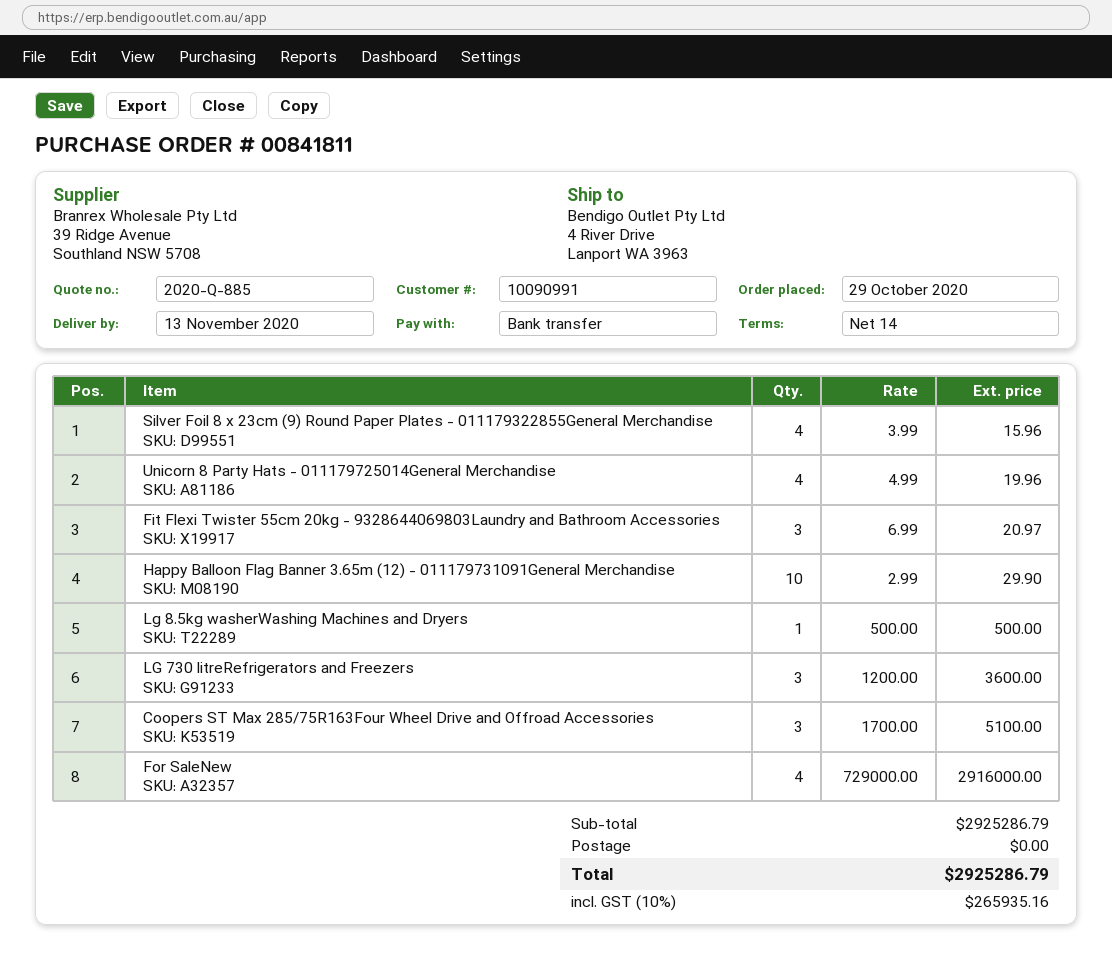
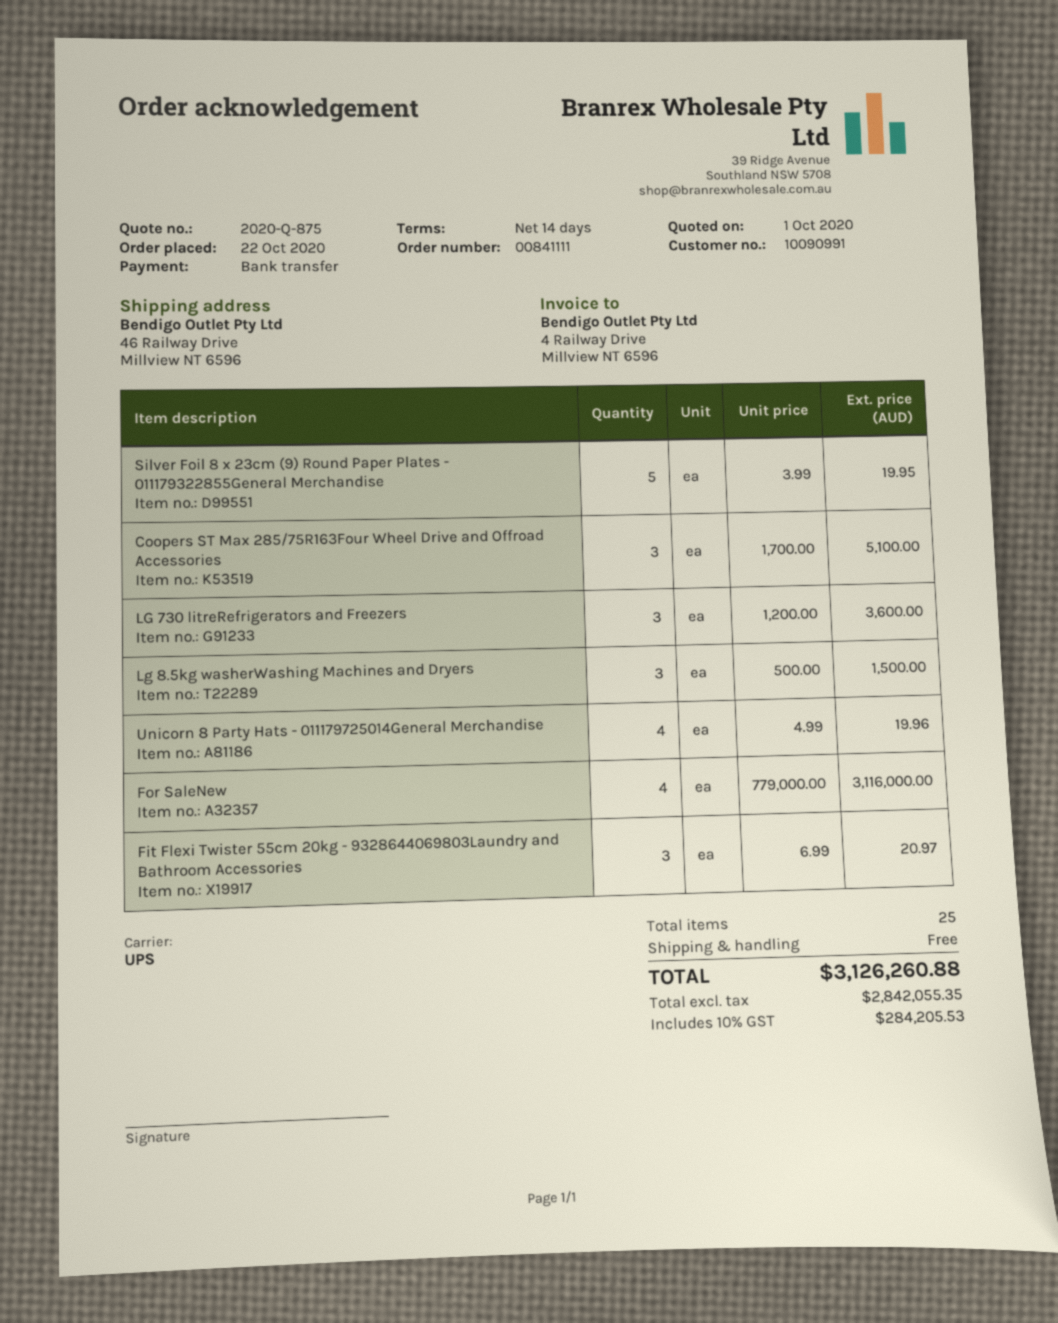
quote number: 2020-Q-885 -> 2020-Q-875
order number: 00841811 -> 00841111
order date: 2020-10-29 -> 2020-10-22
ship to: 4 River Drive, Lanport WA 3963 -> 46 Railway Drive, Millview NT 6596
Silver Foil 8 x 23cm (9) Round Paper Plates - 011179322855General Merchandise: 4 x 3.99 = 15.96 -> 5 x 3.99 = 19.95
Happy Balloon Flag Banner 3.65m (12) - 011179731091General Merchandise: 10 x 2.99 = 29.90 -> none
Lg 8.5kg washerWashing Machines and Dryers: 1 x 500.00 = 500.00 -> 3 x 500.00 = 1500.00
For SaleNew: 4 x 729000.00 = 2916000.00 -> 4 x 779000.00 = 3116000.00
tax: 10% = 265935.16 -> 10% = 284205.53
total: 2925286.79 -> 3126260.88

